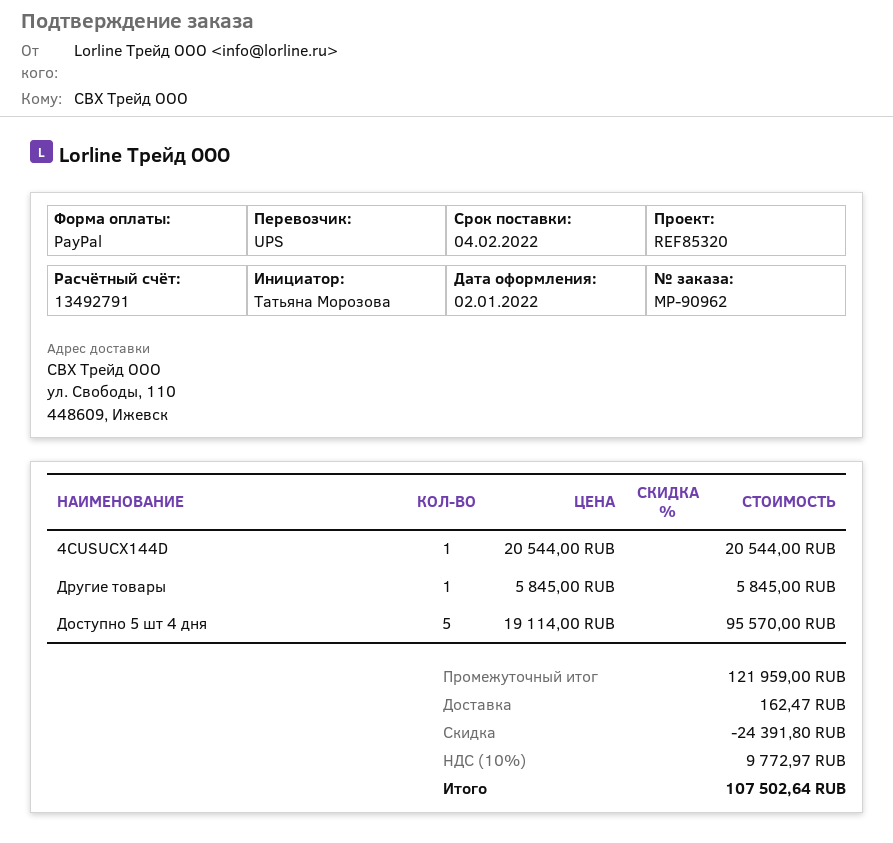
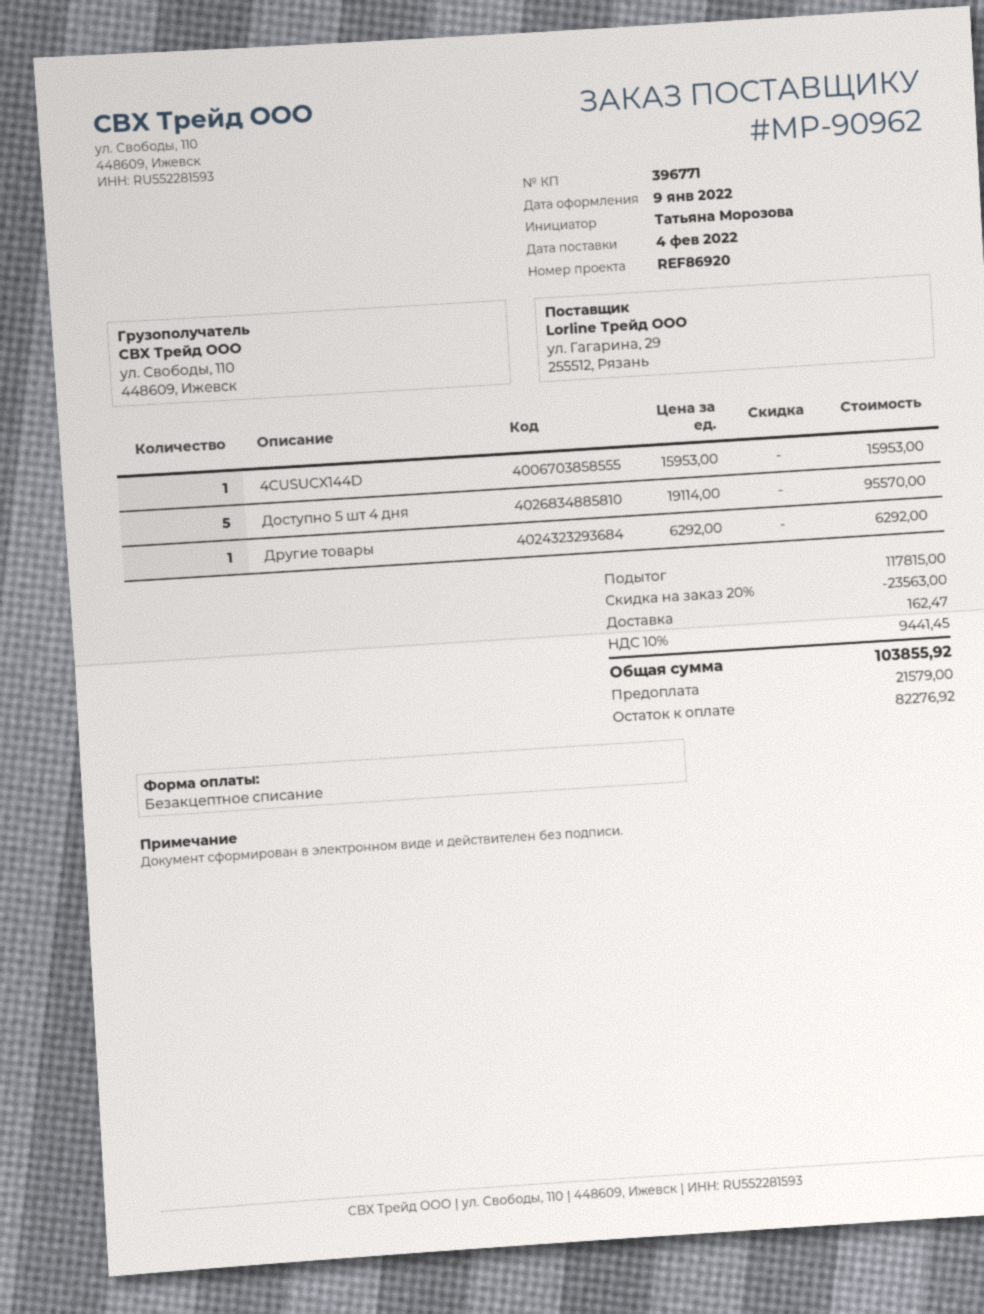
order date: 2022-01-02 -> 2022-01-09
reference: REF85320 -> REF86920
payment method: PayPal -> direct debit
4CUSUCX144D: 1 x 20544.00 = 20544.00 -> 1 x 15953.00 = 15953.00
Другие товары: 1 x 5845.00 = 5845.00 -> 1 x 6292.00 = 6292.00
subtotal: 121959.00 -> 117815.00
discount: 24391.80 -> 23563.00
tax: 10% = 9772.97 -> 10% = 9441.45
total: 107502.64 -> 103855.92

